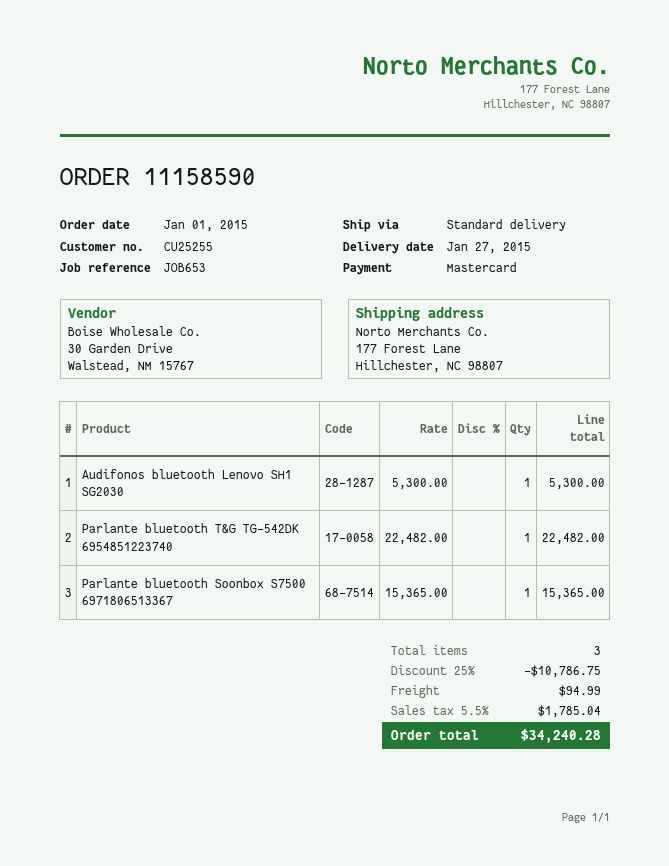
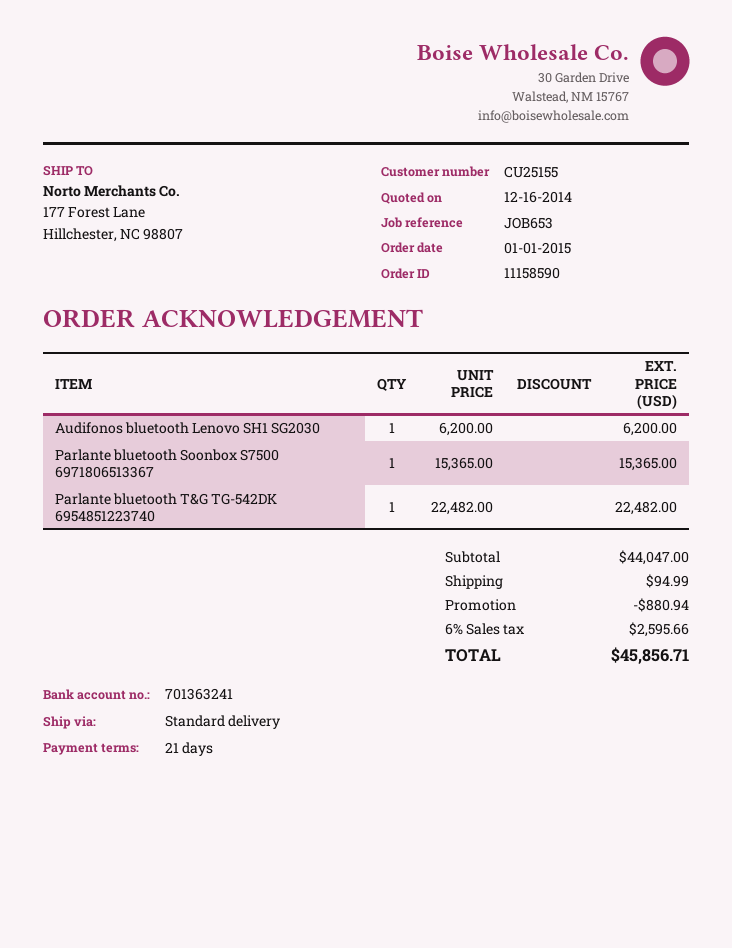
customer number: CU25255 -> CU25155
Audifonos bluetooth Lenovo SH1 SG2030: 1 x 5300.00 = 5300.00 -> 1 x 6200.00 = 6200.00
discount: 10786.75 -> 880.94
tax: 5.5% = 1785.04 -> 6% = 2595.66
total: 34240.28 -> 45856.71

